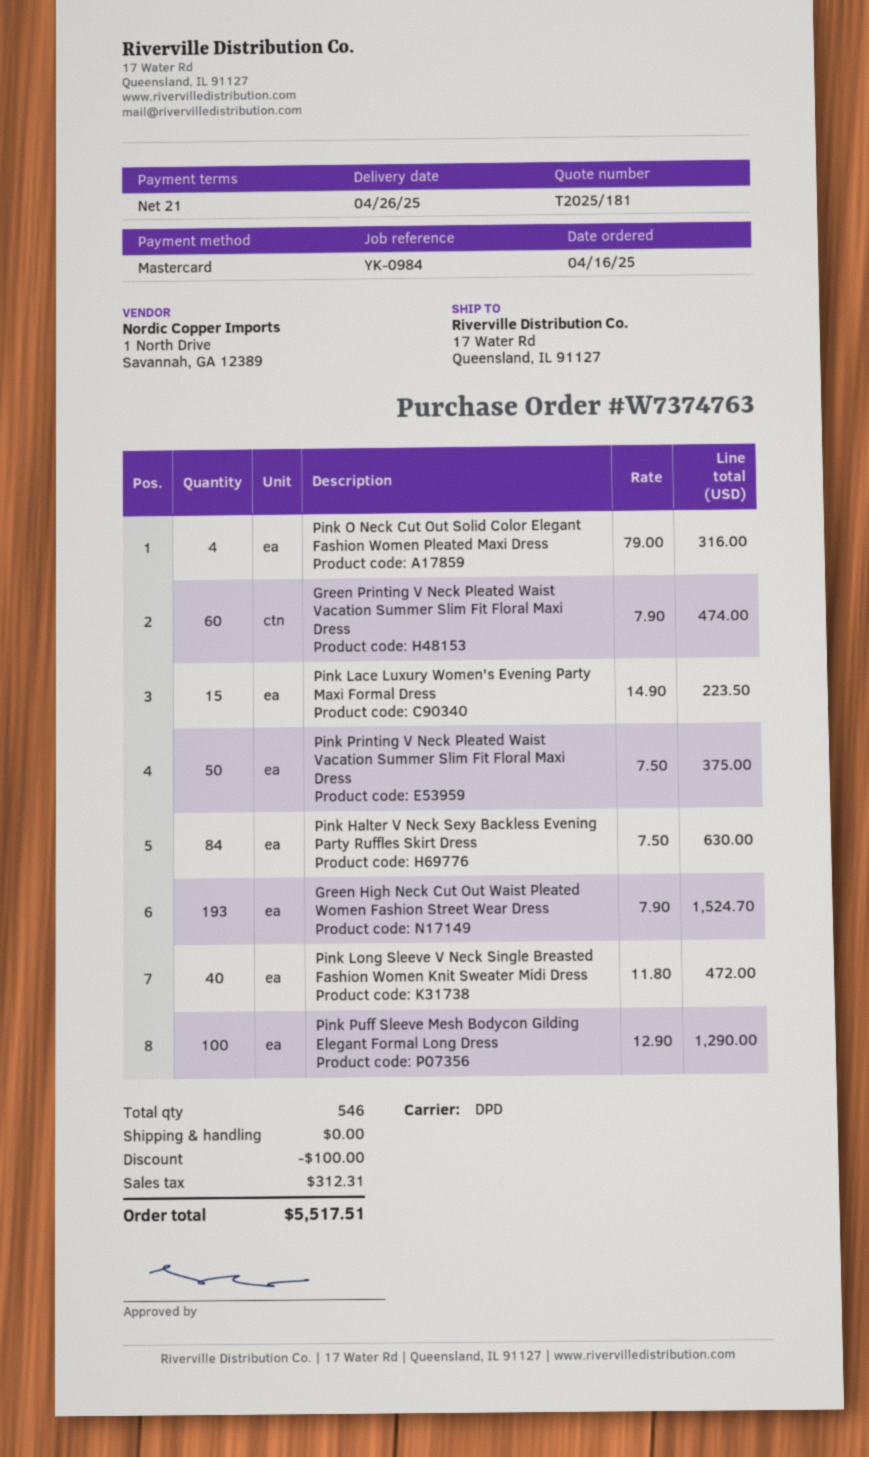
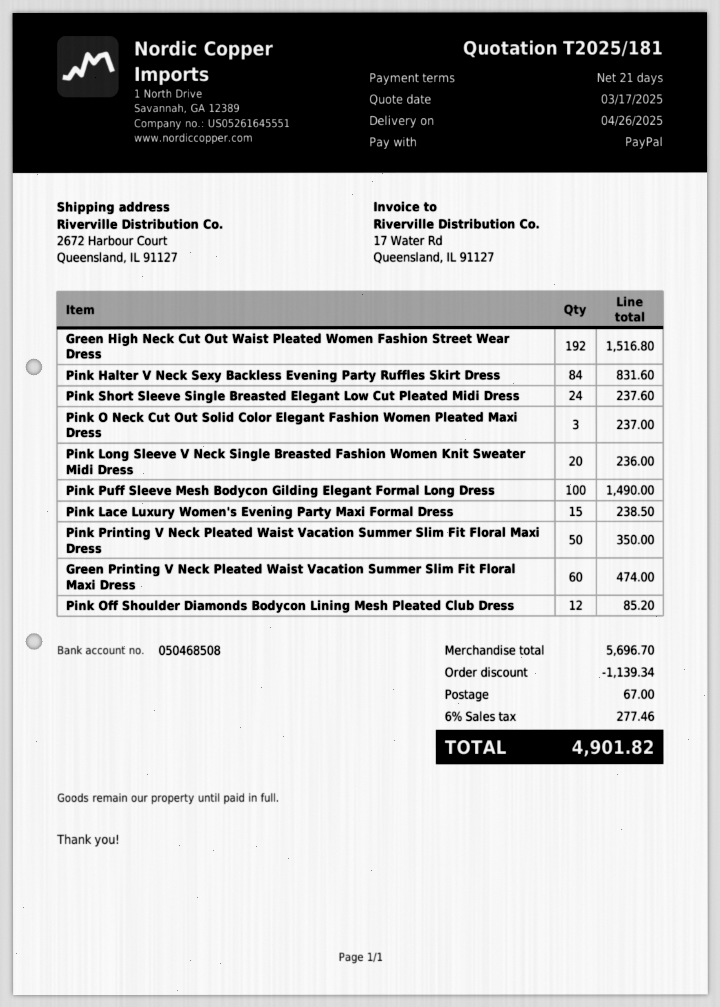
payment method: Mastercard -> PayPal
ship to: 17 Water Rd, Queensland, IL 91127 -> 2672 Harbour Court, Queensland, IL 91127
Pink O Neck Cut Out Solid Color Elegant Fashion Women Pleated Maxi Dress: 4 for 316.00 -> 3 for 237.00
Pink Lace Luxury Women's Evening Party Maxi Formal Dress: 15 for 223.50 -> 15 for 238.50
Pink Printing V Neck Pleated Waist Vacation Summer Slim Fit Floral Maxi Dress: 50 for 375.00 -> 50 for 350.00
Pink Halter V Neck Sexy Backless Evening Party Ruffles Skirt Dress: 84 for 630.00 -> 84 for 831.60
Green High Neck Cut Out Waist Pleated Women Fashion Street Wear Dress: 193 for 1524.70 -> 192 for 1516.80
Pink Long Sleeve V Neck Single Breasted Fashion Women Knit Sweater Midi Dress: 40 for 472.00 -> 20 for 236.00
Pink Puff Sleeve Mesh Bodycon Gilding Elegant Formal Long Dress: 100 for 1290.00 -> 100 for 1490.00
Pink Short Sleeve Single Breasted Elegant Low Cut Pleated Midi Dress: none -> 24 for 237.60
Pink Off Shoulder Diamonds Bodycon Lining Mesh Pleated Club Dress: none -> 12 for 85.20
discount: 100.00 -> 1139.34
shipping: 0.00 -> 67.00
tax: 312.31 -> 277.46
total: 5517.51 -> 4901.82

